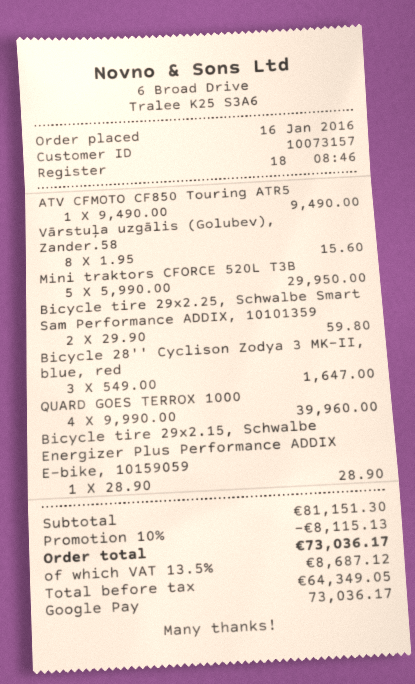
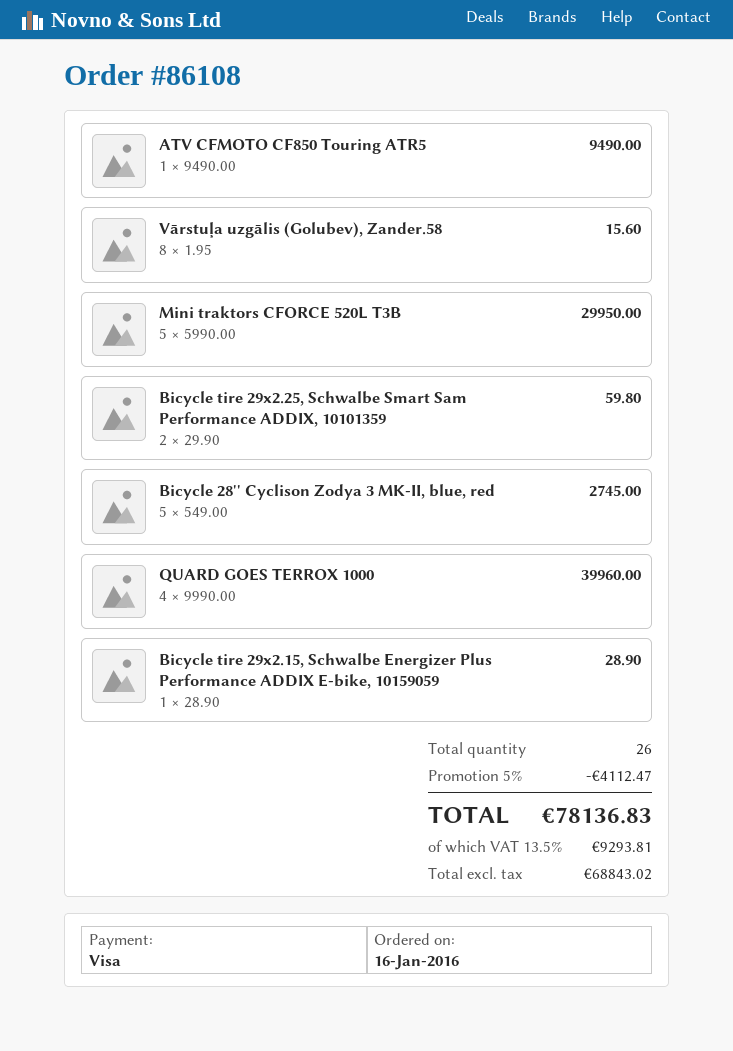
payment method: Google Pay -> Visa
Bicycle 28'' Cyclison Zodya 3 MK-II, blue, red: 3 x 549.00 = 1647.00 -> 5 x 549.00 = 2745.00
discount: 10% = 8115.13 -> 5% = 4112.47
net: 64349.05 -> 68843.02
tax: 13.5% = 8687.12 -> 13.5% = 9293.81
total: 73036.17 -> 78136.83

